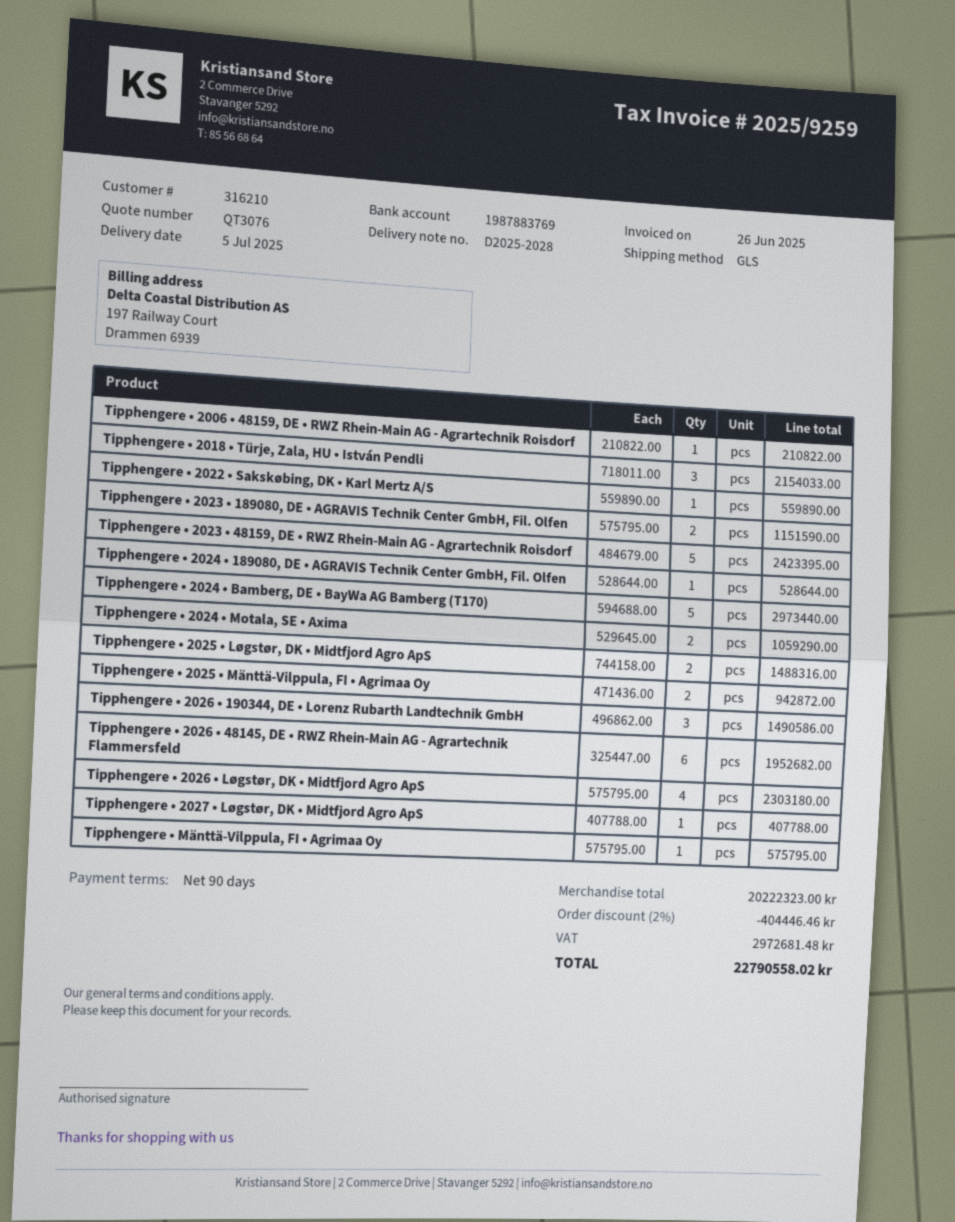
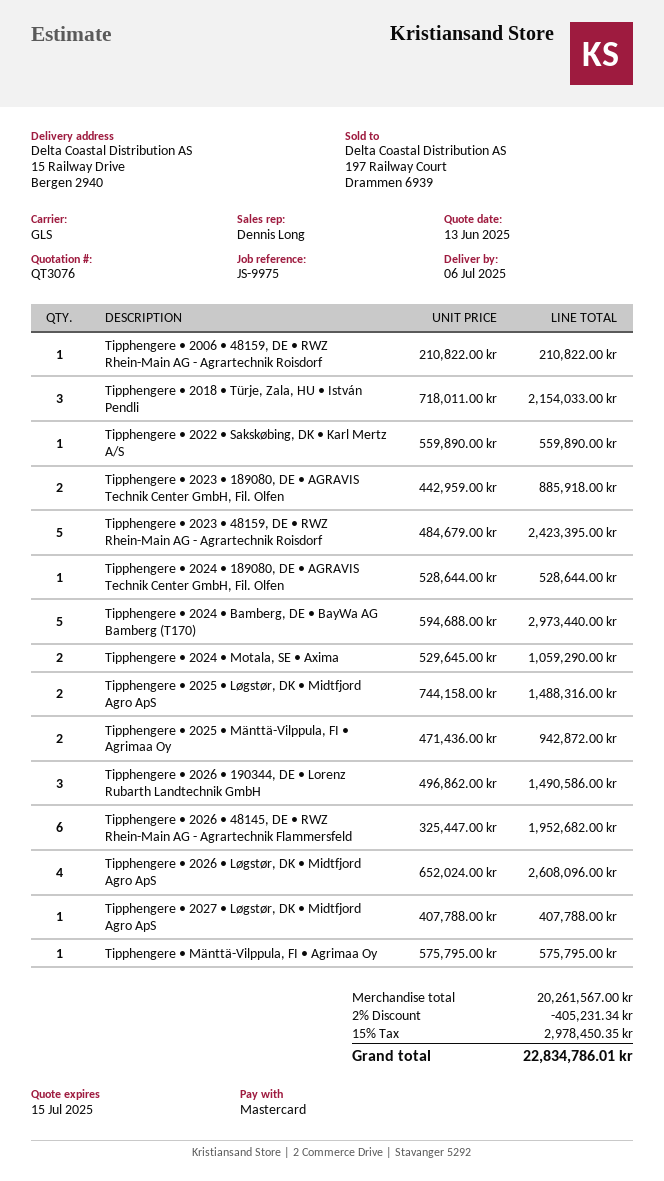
delivery date: 2025-07-05 -> 2025-07-06
Tipphengere • 2023 • 189080, DE • AGRAVIS Technik Center GmbH, Fil. Olfen: 2 x 575795.00 = 1151590.00 -> 2 x 442959.00 = 885918.00
Tipphengere • 2026 • Løgstør, DK • Midtfjord Agro ApS: 4 x 575795.00 = 2303180.00 -> 4 x 652024.00 = 2608096.00
subtotal: 20222323.00 -> 20261567.00
discount: 2% = 404446.46 -> 2% = 405231.34
tax: 2972681.48 -> 2978450.35
total: 22790558.02 -> 22834786.01

